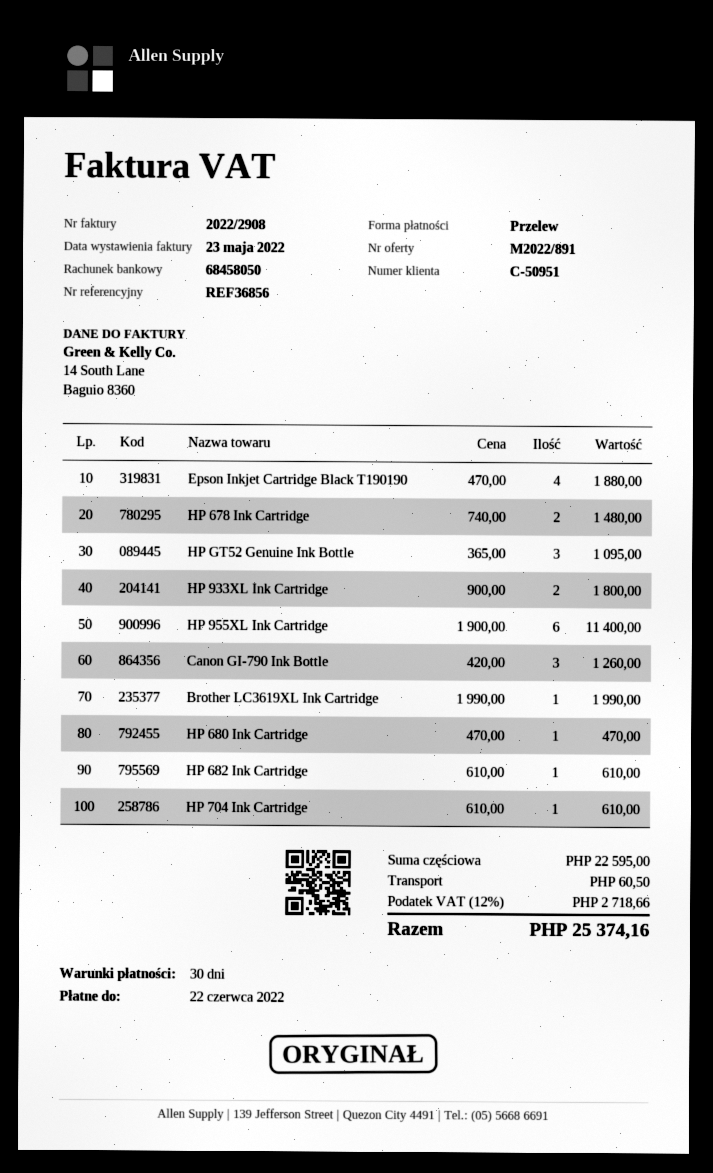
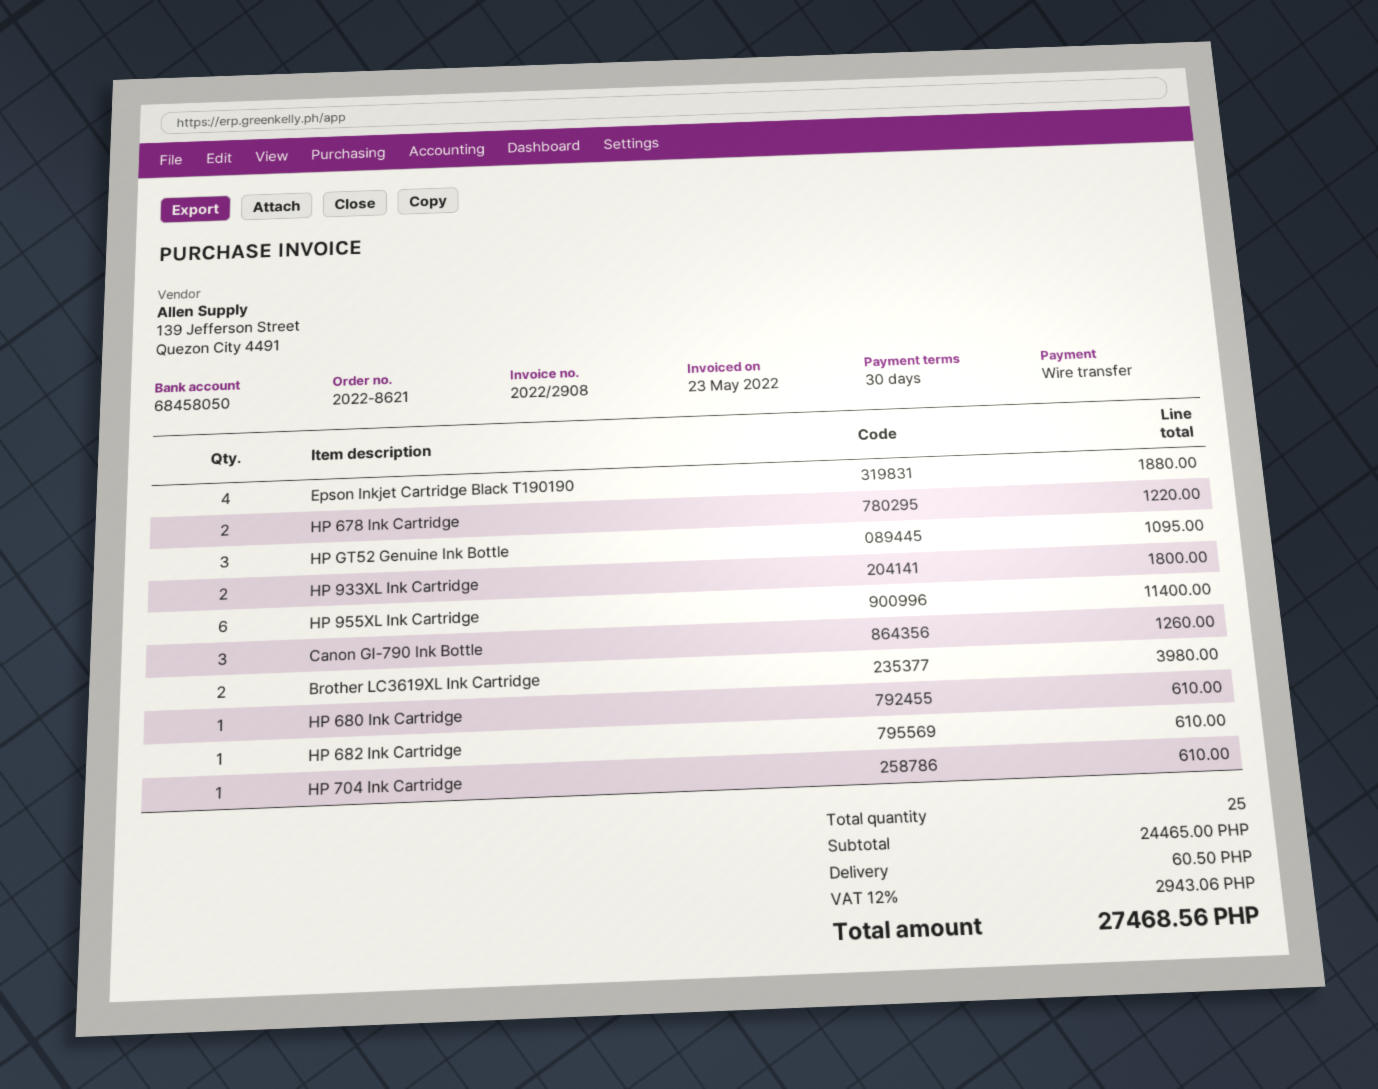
HP 678 Ink Cartridge: 2 for 1480.00 -> 2 for 1220.00
Brother LC3619XL Ink Cartridge: 1 for 1990.00 -> 2 for 3980.00
HP 680 Ink Cartridge: 1 for 470.00 -> 1 for 610.00
subtotal: 22595.00 -> 24465.00
tax: 12% = 2718.66 -> 12% = 2943.06
total: 25374.16 -> 27468.56

